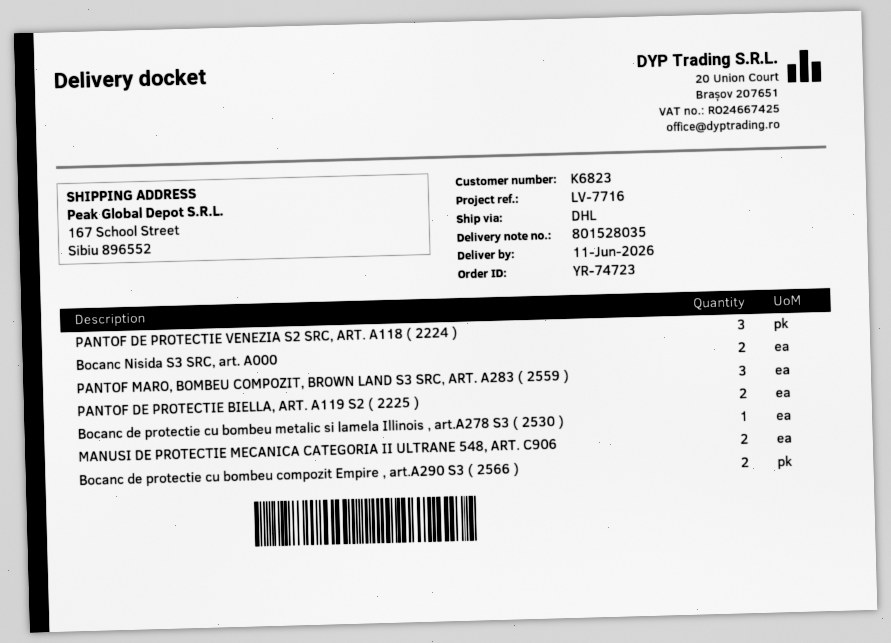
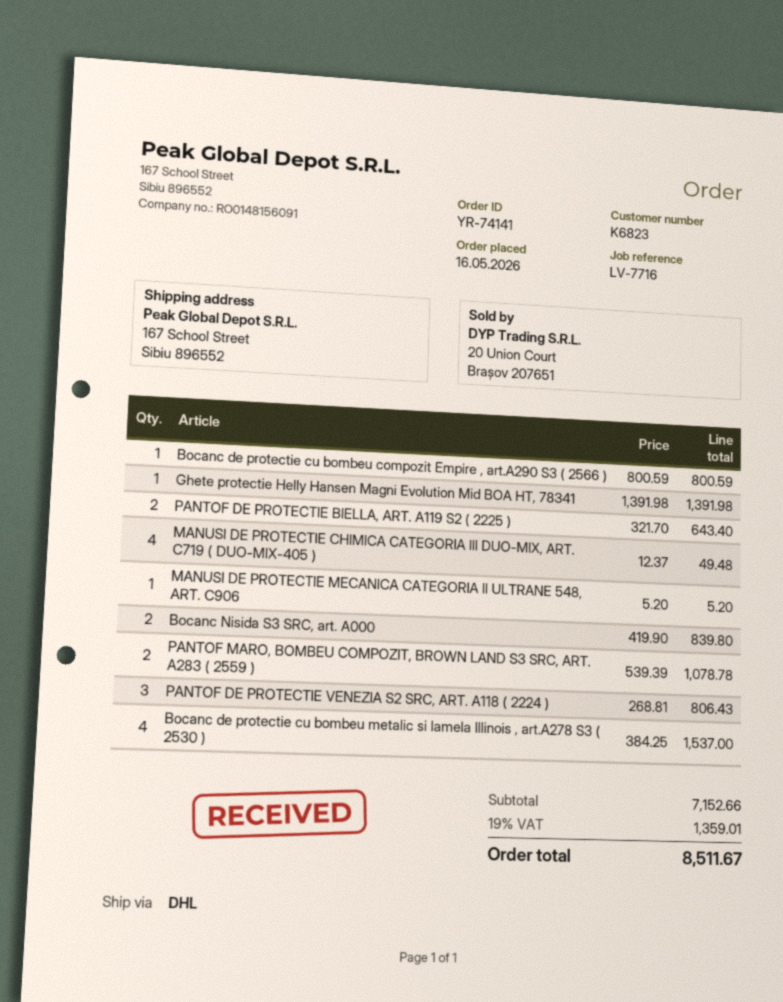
order number: YR-74723 -> YR-74141
PANTOF MARO, BOMBEU COMPOZIT, BROWN LAND S3 SRC, ART. A283 ( 2559 ): 3 -> 2
Bocanc de protectie cu bombeu metalic si lamela Illinois , art.A278 S3 ( 2530 ): 1 -> 4
MANUSI DE PROTECTIE MECANICA CATEGORIA II ULTRANE 548, ART. C906: 2 -> 1
Bocanc de protectie cu bombeu compozit Empire , art.A290 S3 ( 2566 ): 2 -> 1
Ghete protectie Helly Hansen Magni Evolution Mid BOA HT, 78341: none -> 1
MANUSI DE PROTECTIE CHIMICA CATEGORIA III DUO-MIX, ART. C719 ( DUO-MIX-405 ): none -> 4

